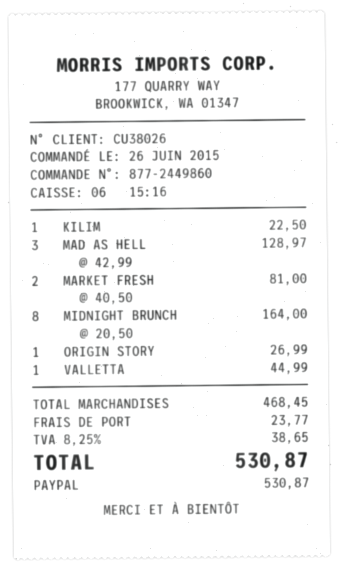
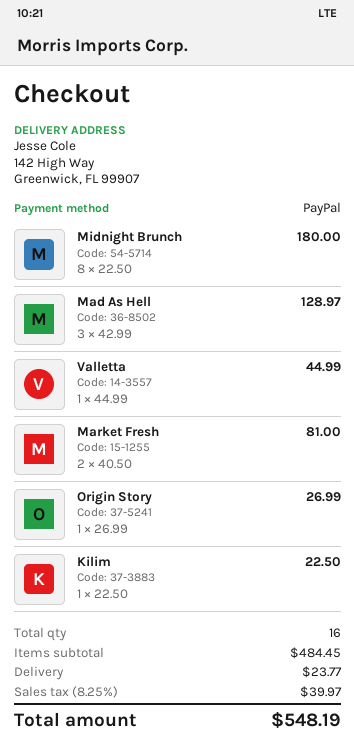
MIDNIGHT BRUNCH: 8 x 20.50 = 164.00 -> 8 x 22.50 = 180.00
subtotal: 468.45 -> 484.45
tax: 8.25% = 38.65 -> 8.25% = 39.97
total: 530.87 -> 548.19

